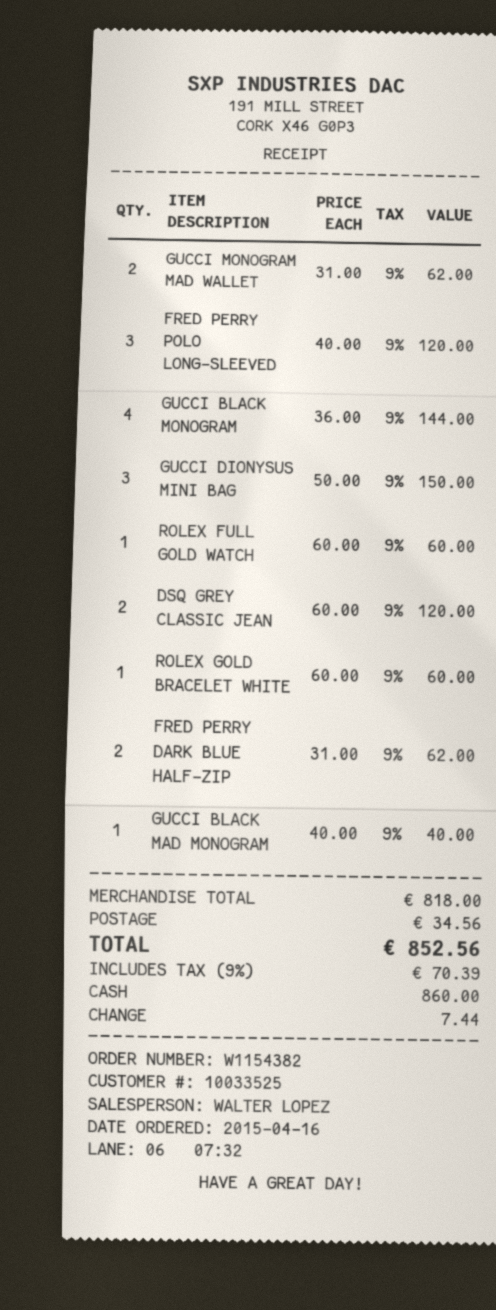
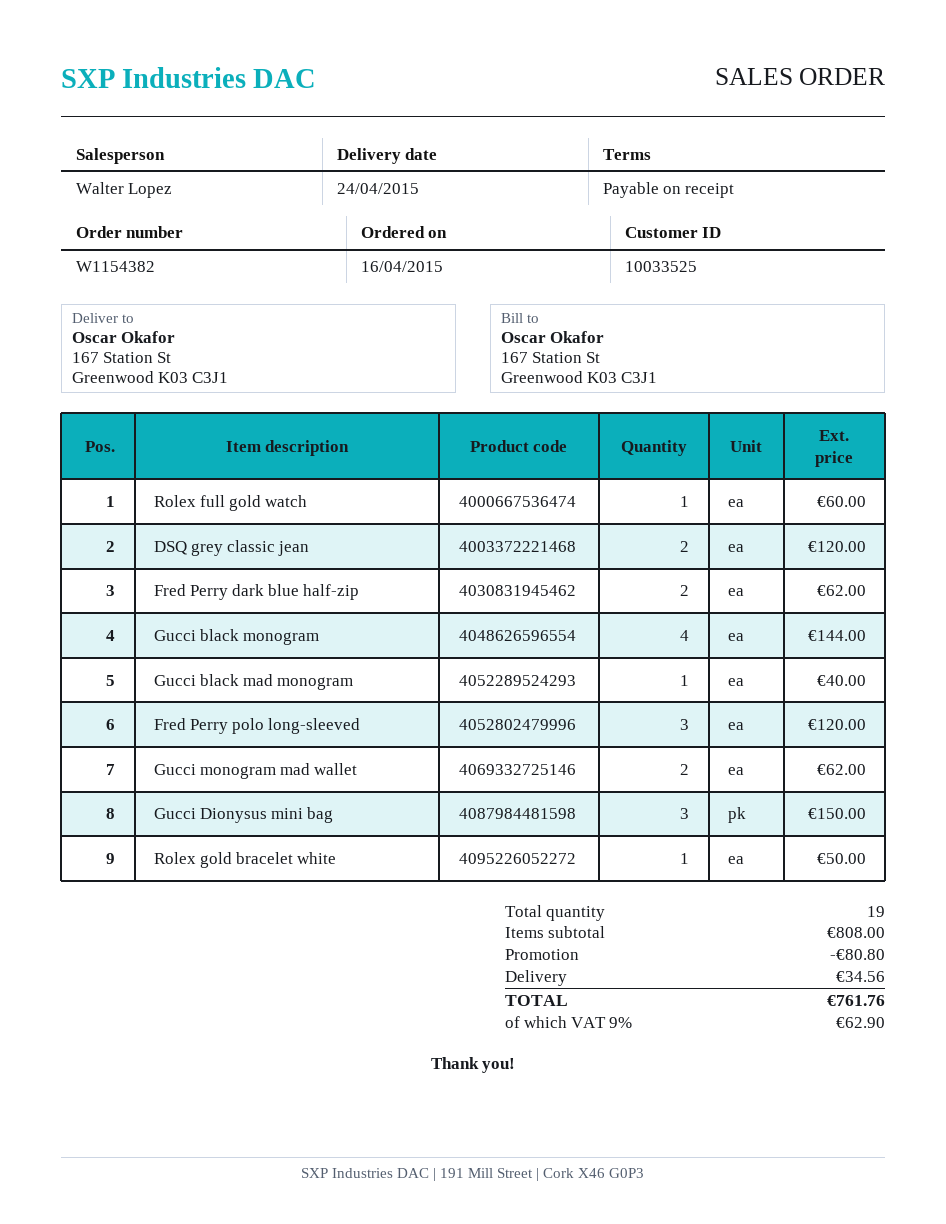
ROLEX GOLD BRACELET WHITE: 1 for 60.00 -> 1 for 50.00
subtotal: 818.00 -> 808.00
discount: none -> 80.80
tax: 9% = 70.39 -> 9% = 62.90
total: 852.56 -> 761.76

